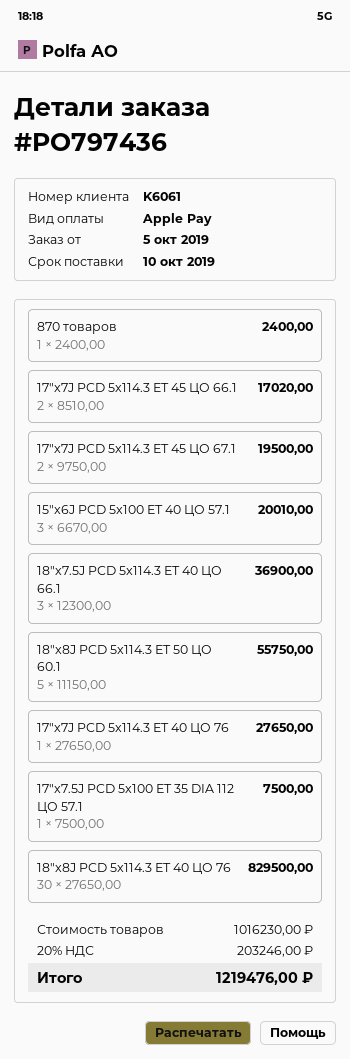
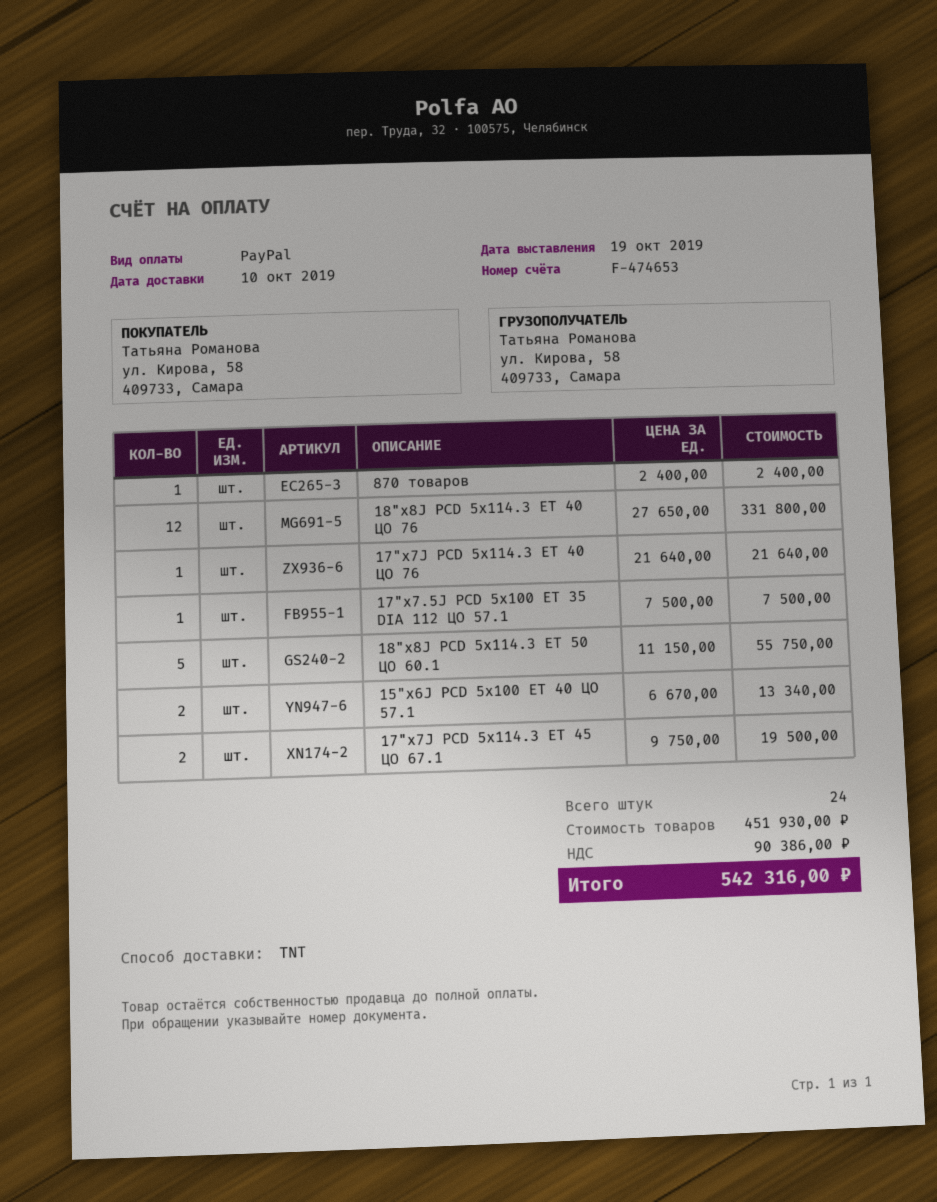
payment method: Apple Pay -> PayPal
17"x7J PCD 5x114.3 ЕТ 45 ЦО 66.1: 2 x 8510.00 = 17020.00 -> none
15"x6J PCD 5x100 ЕТ 40 ЦО 57.1: 3 x 6670.00 = 20010.00 -> 2 x 6670.00 = 13340.00
18"x7.5J PCD 5x114.3 ЕТ 40 ЦО 66.1: 3 x 12300.00 = 36900.00 -> none
17"x7J PCD 5x114.3 ЕТ 40 ЦО 76: 1 x 27650.00 = 27650.00 -> 1 x 21640.00 = 21640.00
18"x8J PCD 5x114.3 ЕТ 40 ЦО 76: 30 x 27650.00 = 829500.00 -> 12 x 27650.00 = 331800.00
subtotal: 1016230.00 -> 451930.00
tax: 203246.00 -> 90386.00
total: 1219476.00 -> 542316.00

